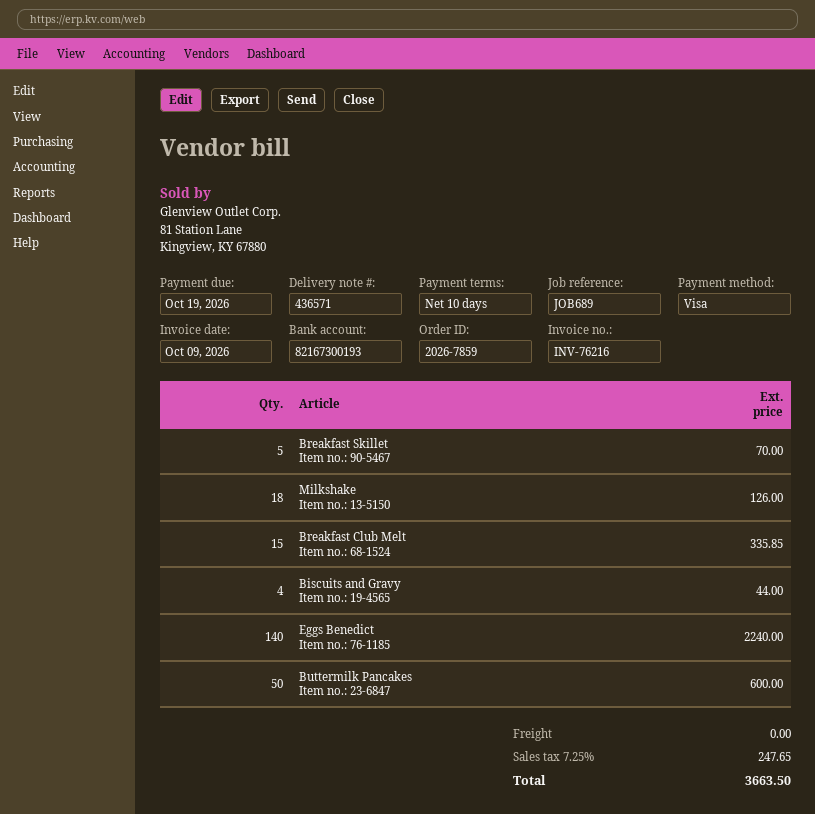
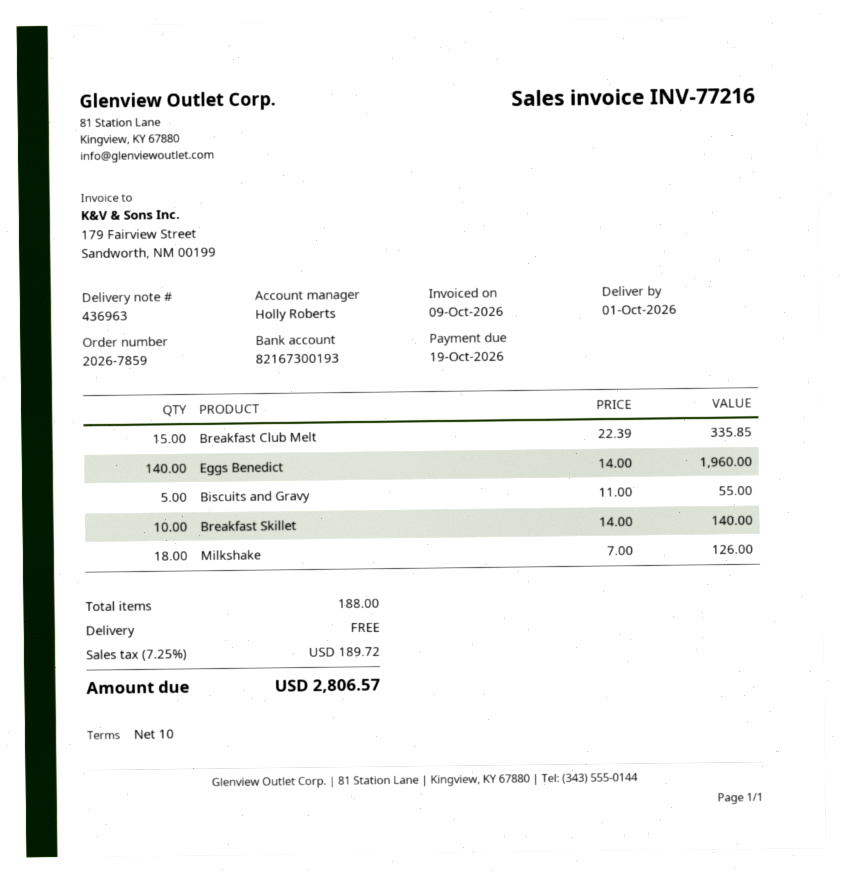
delivery note number: 436571 -> 436963
invoice number: INV-76216 -> INV-77216
Breakfast Skillet: 5 for 70.00 -> 10 for 140.00
Biscuits and Gravy: 4 for 44.00 -> 5 for 55.00
Eggs Benedict: 140 for 2240.00 -> 140 for 1960.00
Buttermilk Pancakes: 50 for 600.00 -> none
tax: 7.25% = 247.65 -> 7.25% = 189.72
total: 3663.50 -> 2806.57

